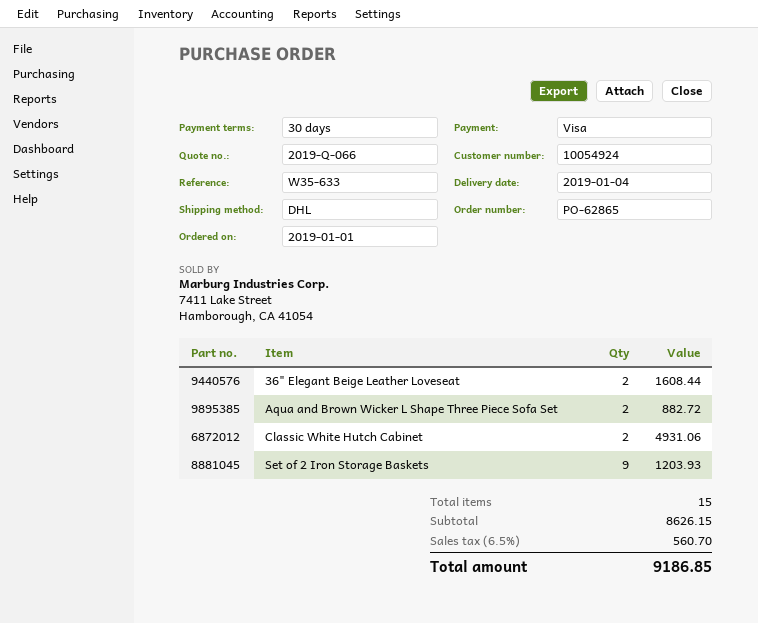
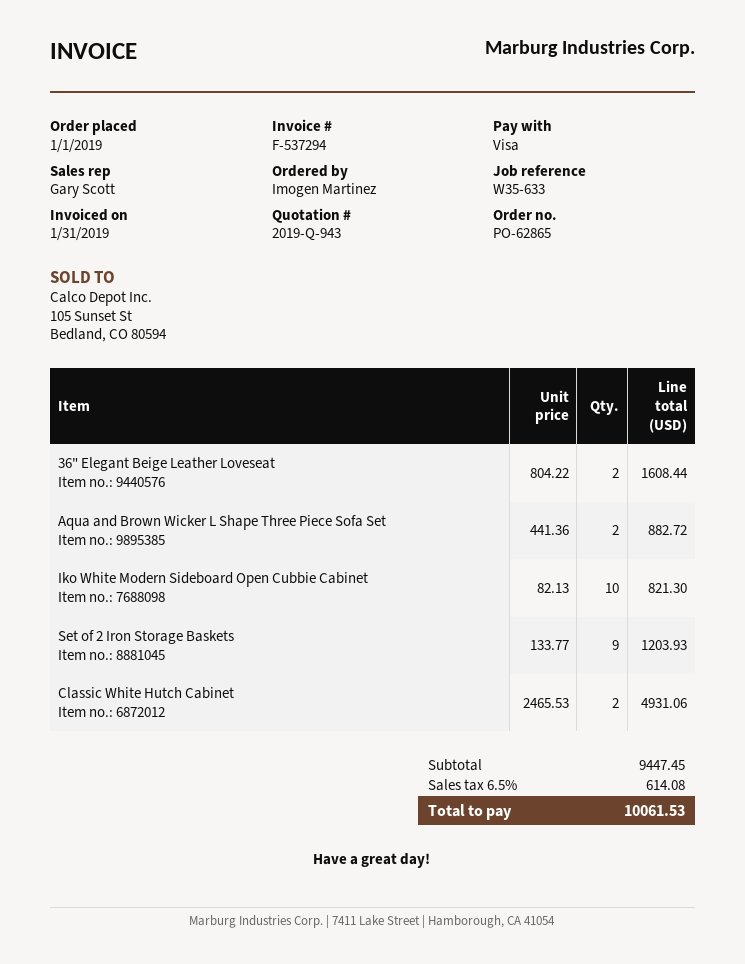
quote number: 2019-Q-066 -> 2019-Q-943
Iko White Modern Sideboard Open Cubbie Cabinet: none -> 10 for 821.30
subtotal: 8626.15 -> 9447.45
tax: 6.5% = 560.70 -> 6.5% = 614.08
total: 9186.85 -> 10061.53

